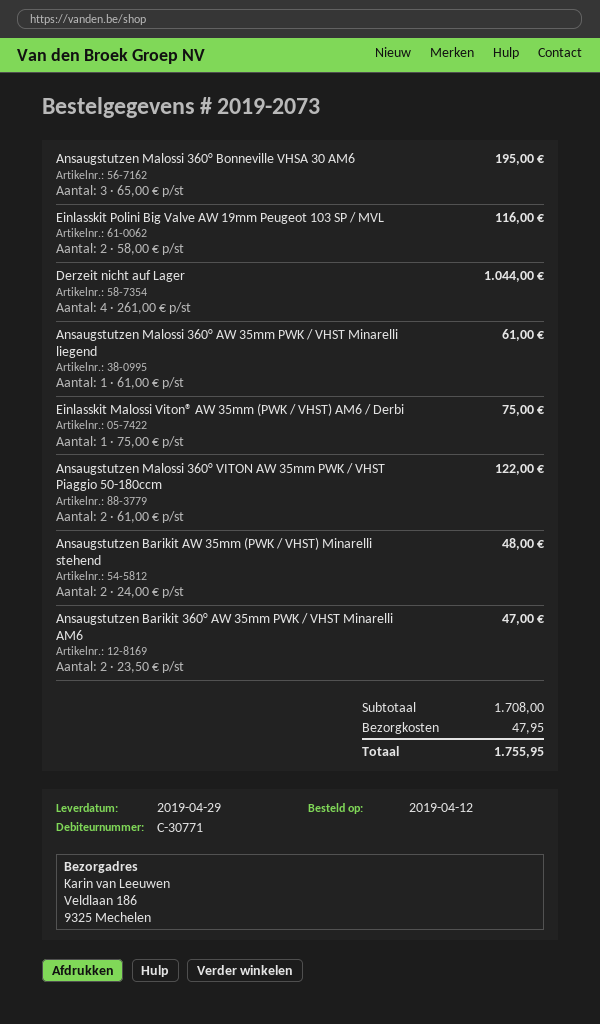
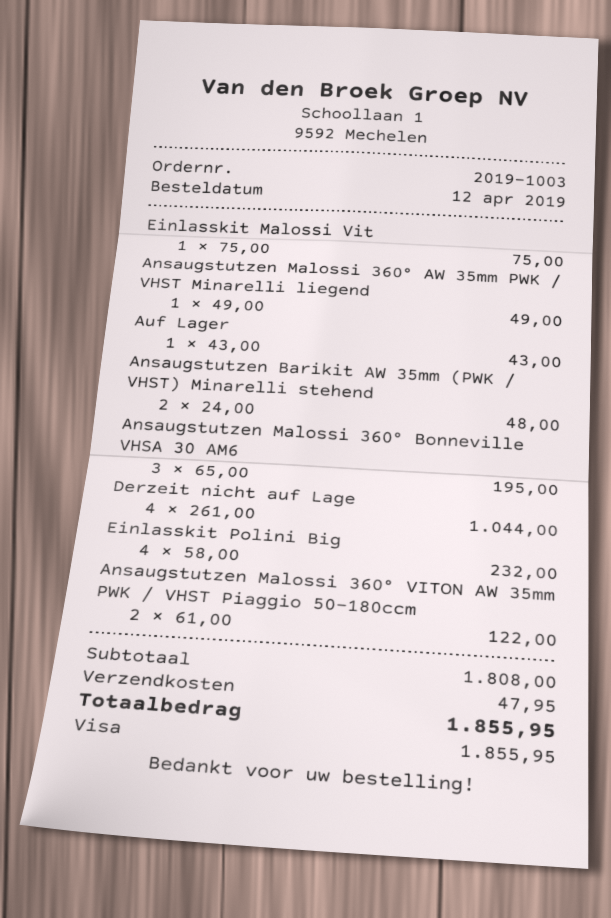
order number: 2019-2073 -> 2019-1003
Einlasskit Polini Big Valve AW 19mm Peugeot 103 SP / MVL: 2 x 58.00 = 116.00 -> 4 x 58.00 = 232.00
Ansaugstutzen Malossi 360° AW 35mm PWK / VHST Minarelli liegend: 1 x 61.00 = 61.00 -> 1 x 49.00 = 49.00
Ansaugstutzen Barikit 360° AW 35mm PWK / VHST Minarelli AM6: 2 x 23.50 = 47.00 -> none
Auf Lager: none -> 1 x 43.00 = 43.00
subtotal: 1708.00 -> 1808.00
total: 1755.95 -> 1855.95

